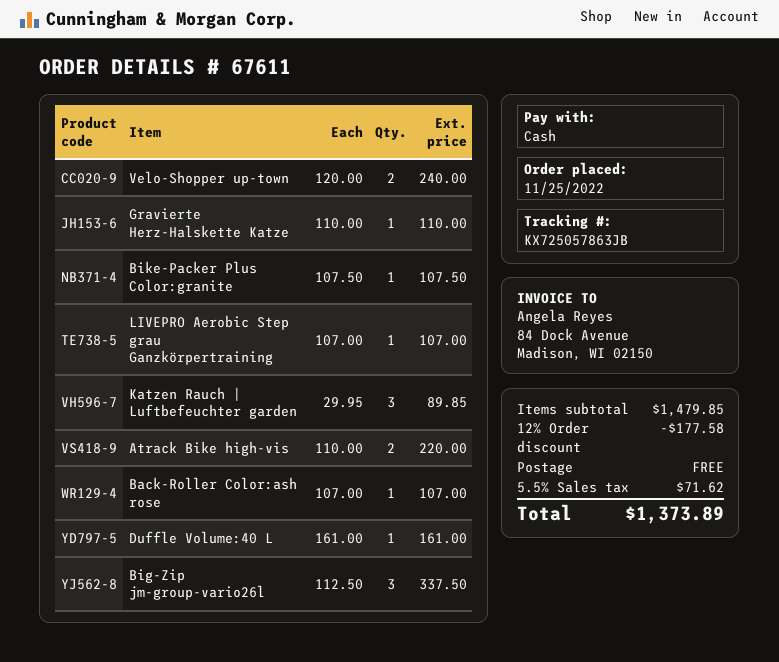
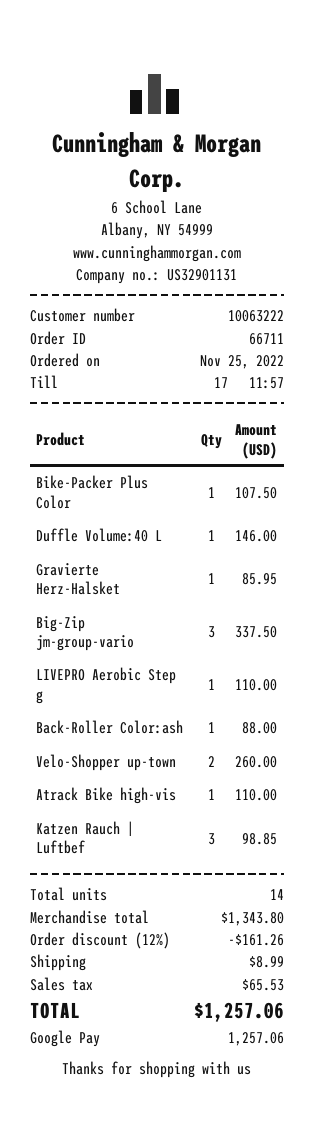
order number: 67611 -> 66711
payment method: cash -> Google Pay
Velo-Shopper up-town: 2 for 240.00 -> 2 for 260.00
Gravierte Herz-Halskette Katze: 1 for 110.00 -> 1 for 85.95
LIVEPRO Aerobic Step grau Ganzkörpertraining: 1 for 107.00 -> 1 for 110.00
Katzen Rauch | Luftbefeuchter garden: 3 for 89.85 -> 3 for 98.85
Atrack Bike high-vis: 2 for 220.00 -> 1 for 110.00
Back-Roller Color:ash rose: 1 for 107.00 -> 1 for 88.00
Duffle Volume:40 L: 1 for 161.00 -> 1 for 146.00
subtotal: 1479.85 -> 1343.80
discount: 12% = 177.58 -> 12% = 161.26
shipping: 0.00 -> 8.99
tax: 71.62 -> 65.53
total: 1373.89 -> 1257.06

